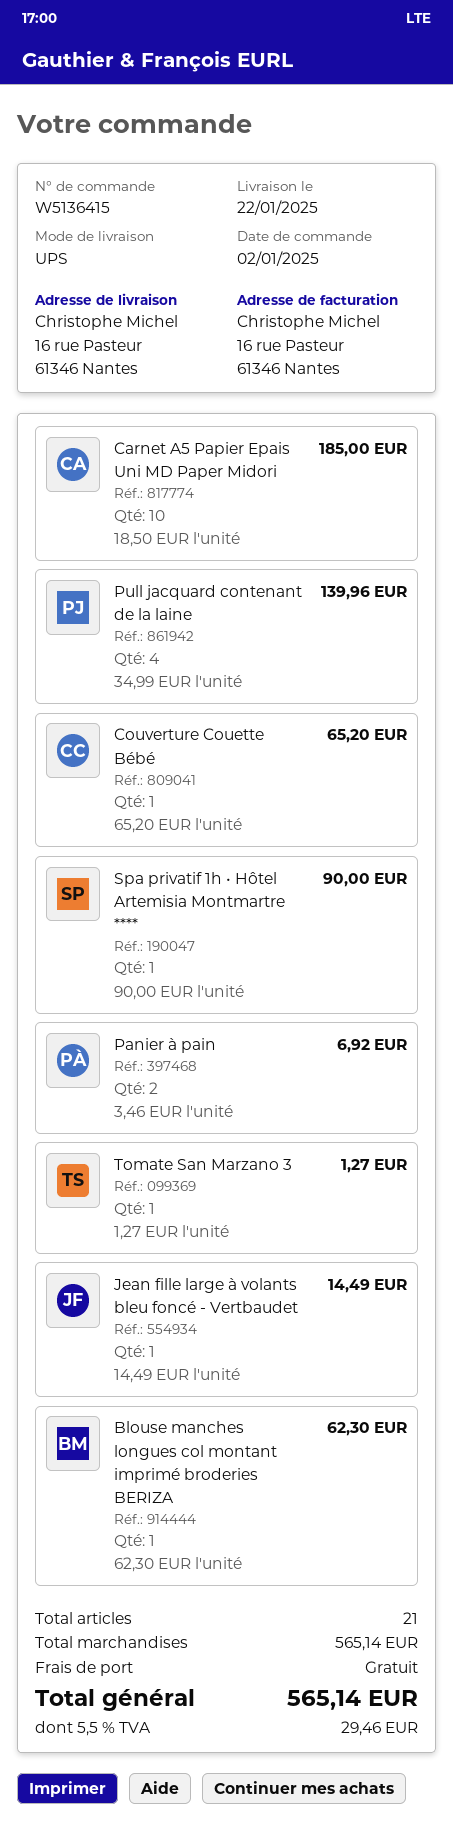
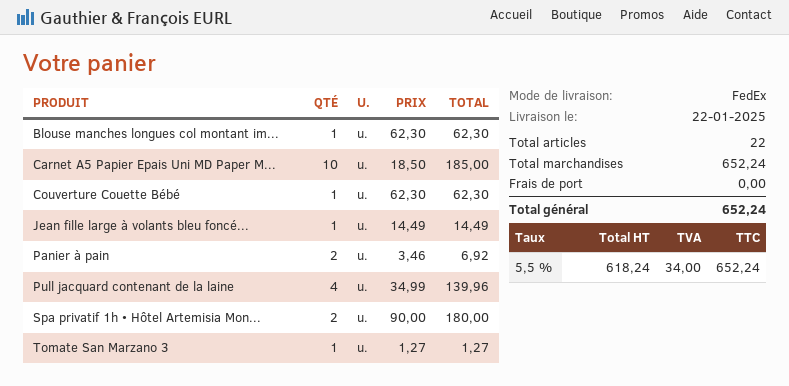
shipping method: UPS -> FedEx
Couverture Couette Bébé: 1 x 65.20 = 65.20 -> 1 x 62.30 = 62.30
Spa privatif 1h • Hôtel Artemisia Montmartre ****: 1 x 90.00 = 90.00 -> 2 x 90.00 = 180.00
total quantity: 21 -> 22
subtotal: 565.14 -> 652.24
tax: 5.5% = 29.46 -> 5.5% = 34.00
total: 565.14 -> 652.24

